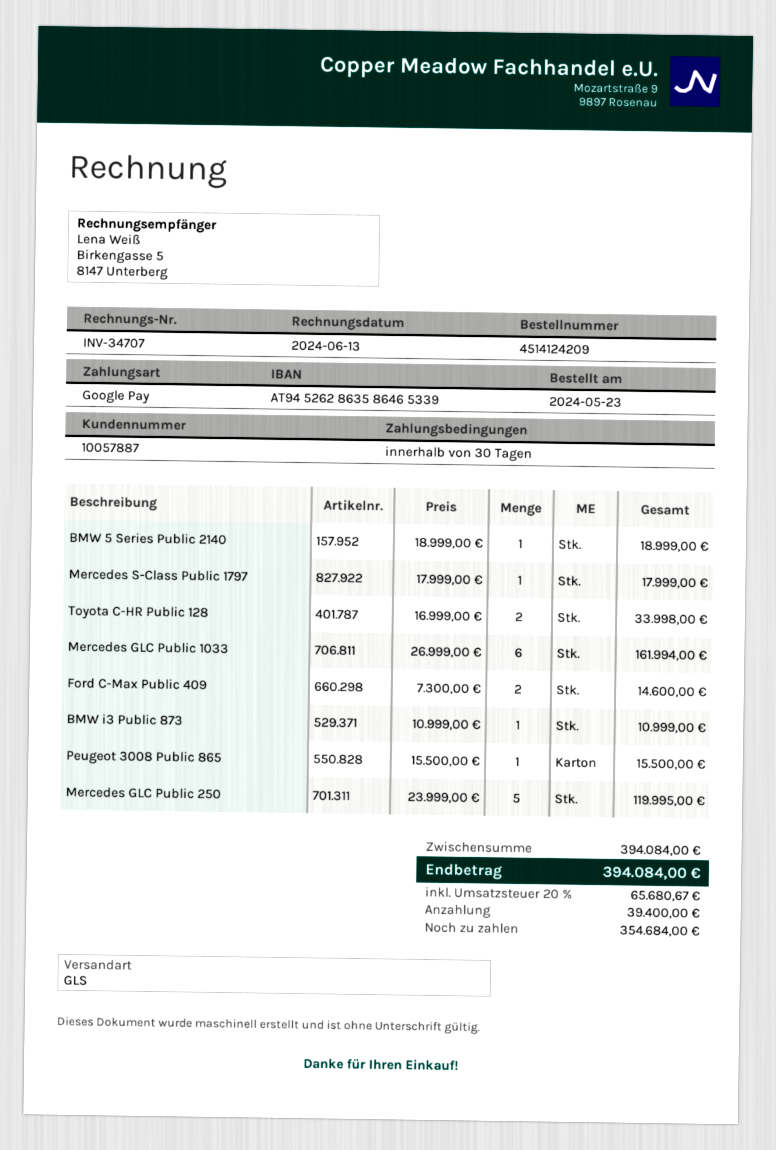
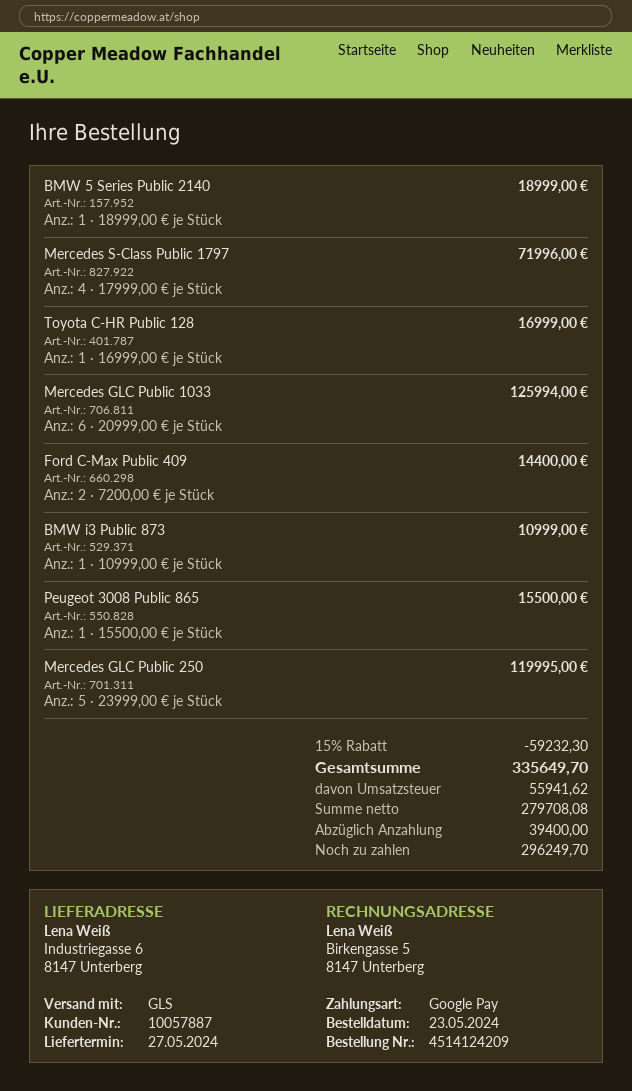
Mercedes S-Class Public 1797: 1 x 17999.00 = 17999.00 -> 4 x 17999.00 = 71996.00
Toyota C-HR Public 128: 2 x 16999.00 = 33998.00 -> 1 x 16999.00 = 16999.00
Mercedes GLC Public 1033: 6 x 26999.00 = 161994.00 -> 6 x 20999.00 = 125994.00
Ford C-Max Public 409: 2 x 7300.00 = 14600.00 -> 2 x 7200.00 = 14400.00
discount: none -> 15% = 59232.30
tax: 65680.67 -> 55941.62
total: 394084.00 -> 335649.70
balance: 354684.00 -> 296249.70

